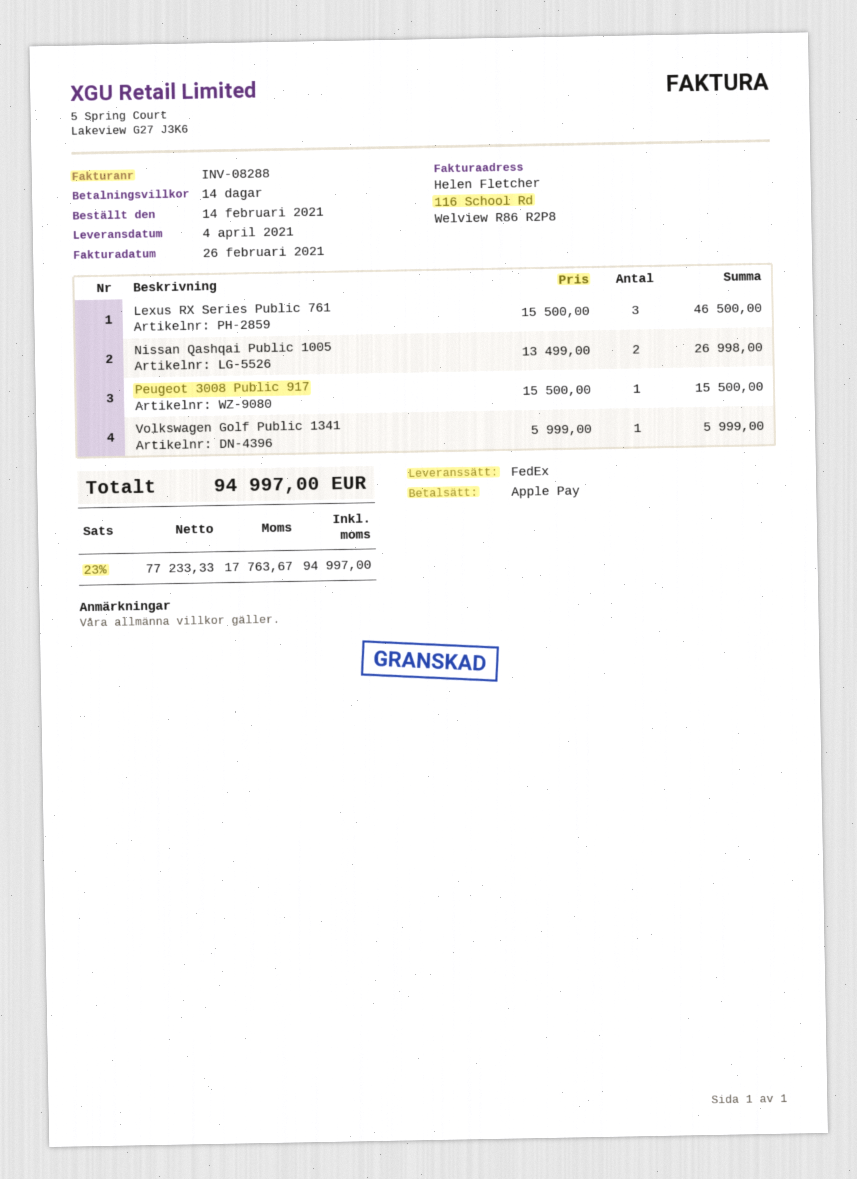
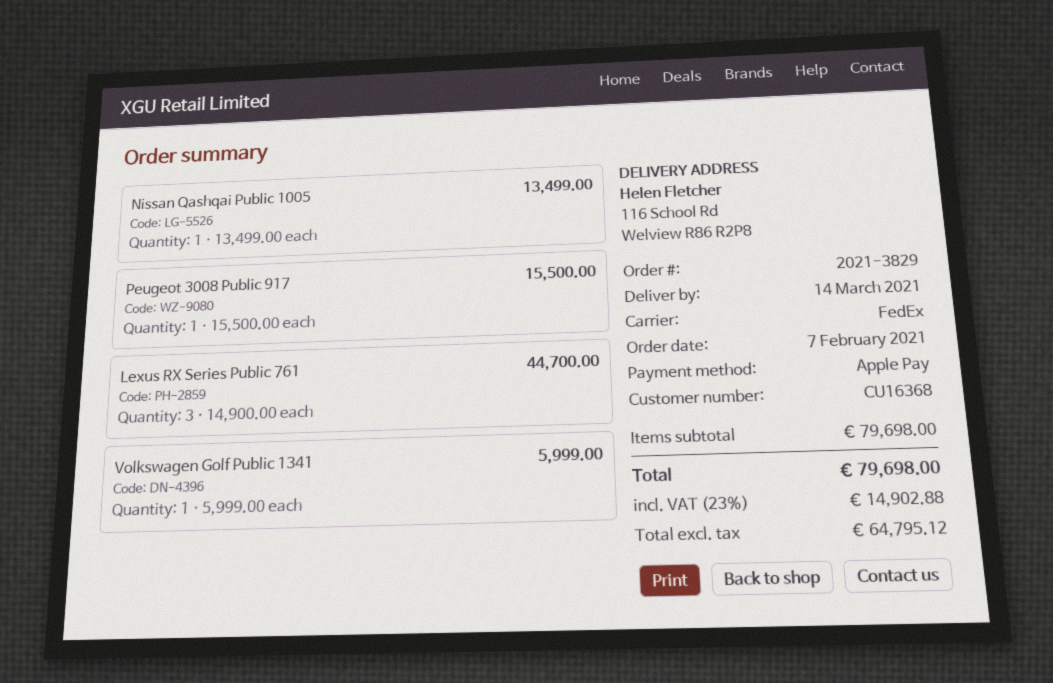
order date: 2021-02-14 -> 2021-02-07
delivery date: 2021-04-04 -> 2021-03-14
Lexus RX Series Public 761: 3 x 15500.00 = 46500.00 -> 3 x 14900.00 = 44700.00
Nissan Qashqai Public 1005: 2 x 13499.00 = 26998.00 -> 1 x 13499.00 = 13499.00
net: 77233.33 -> 64795.12
tax: 23% = 17763.67 -> 23% = 14902.88
total: 94997.00 -> 79698.00

